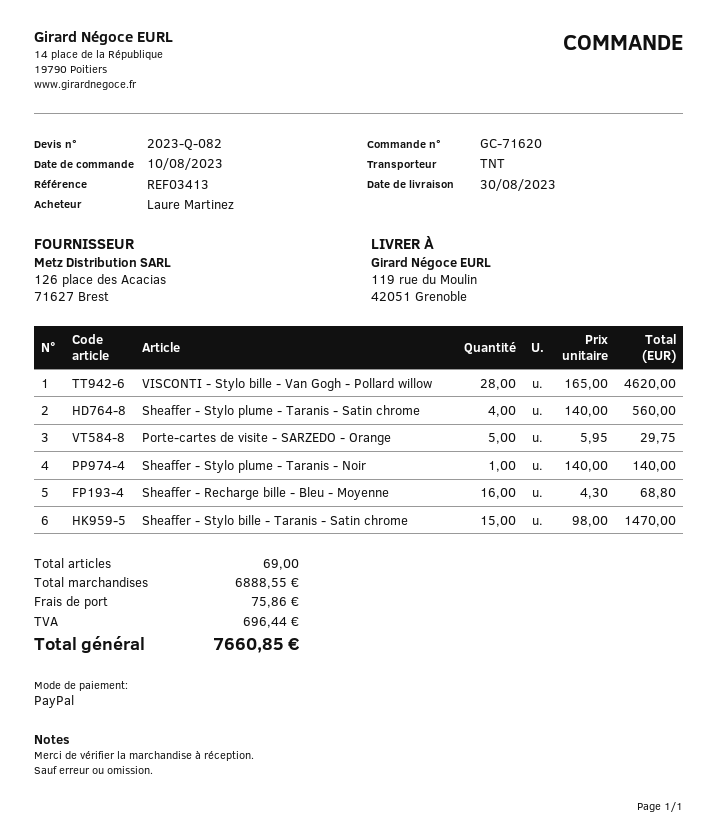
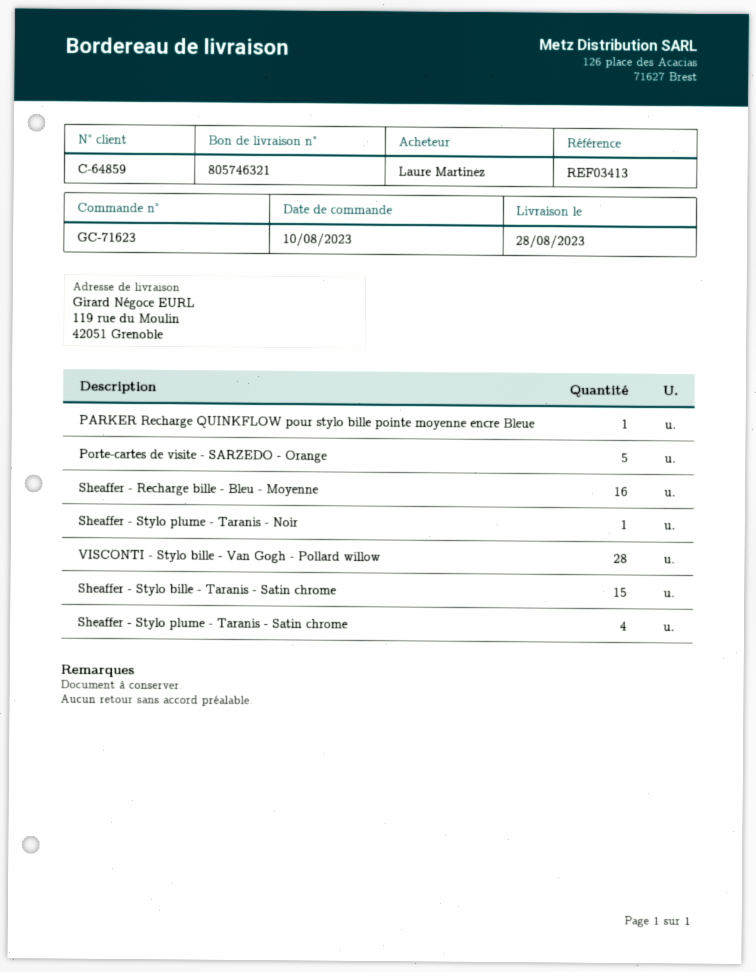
order number: GC-71620 -> GC-71623
delivery date: 2023-08-30 -> 2023-08-28
PARKER Recharge QUINKFLOW pour stylo bille pointe moyenne encre Bleue: none -> 1

